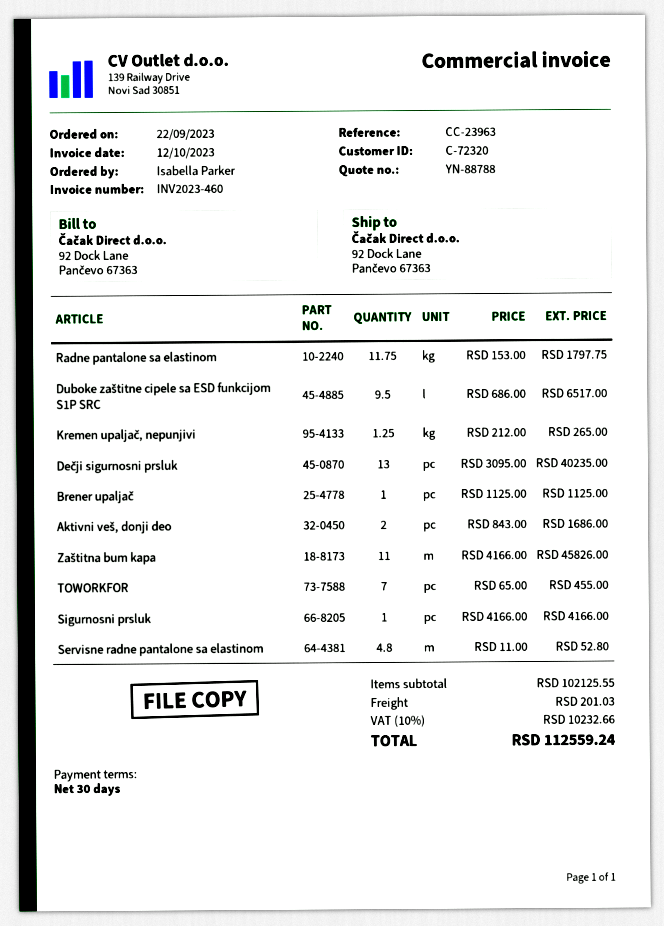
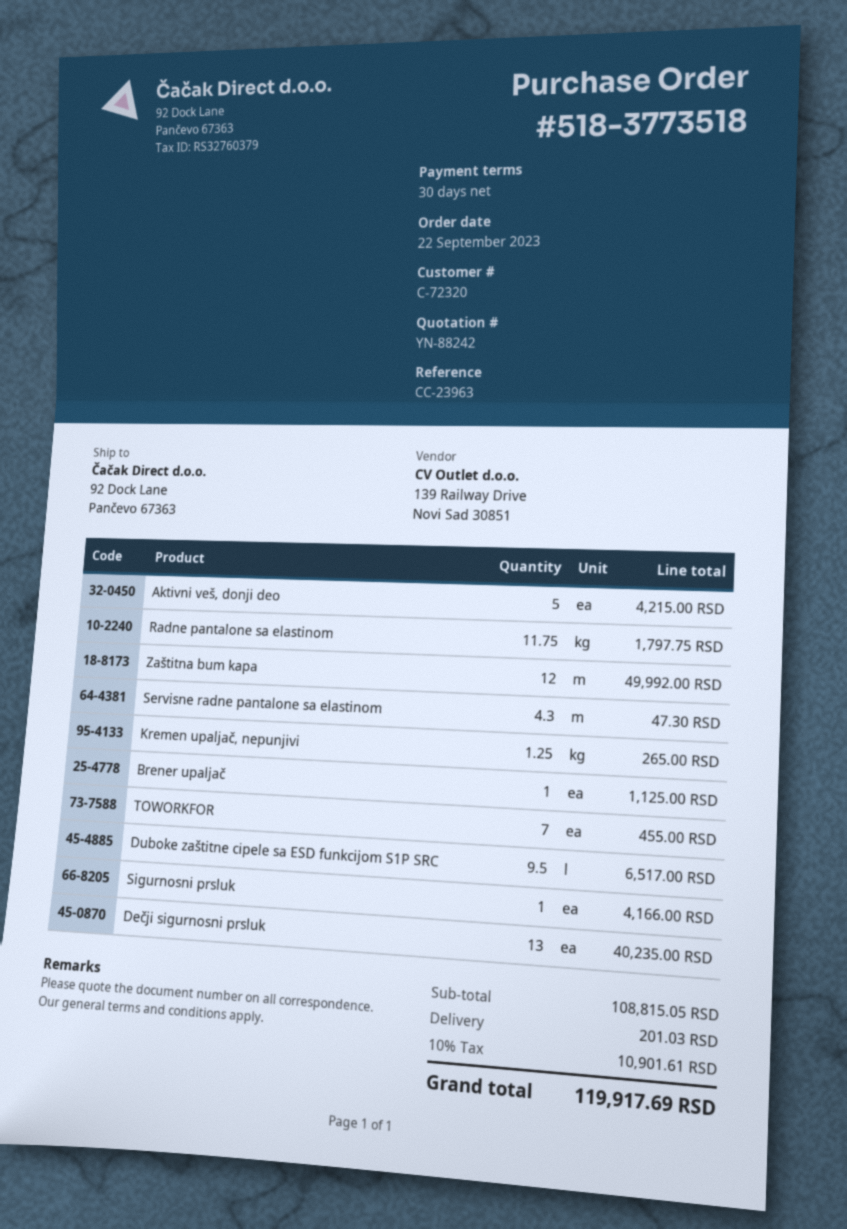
quote number: YN-88788 -> YN-88242
Aktivni veš, donji deo: 2 for 1686.00 -> 5 for 4215.00
Zaštitna bum kapa: 11 for 45826.00 -> 12 for 49992.00
Servisne radne pantalone sa elastinom: 4.8 for 52.80 -> 4.3 for 47.30
subtotal: 102125.55 -> 108815.05
tax: 10% = 10232.66 -> 10% = 10901.61
total: 112559.24 -> 119917.69

